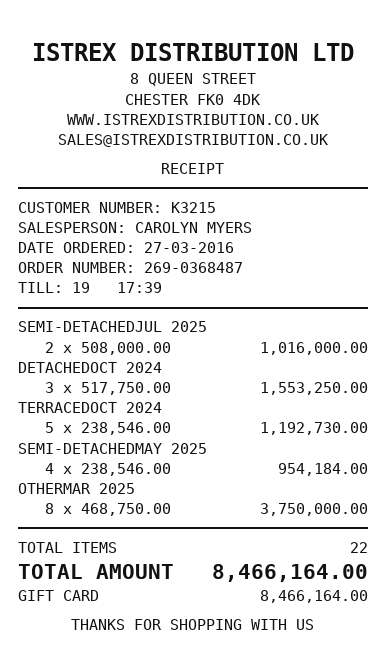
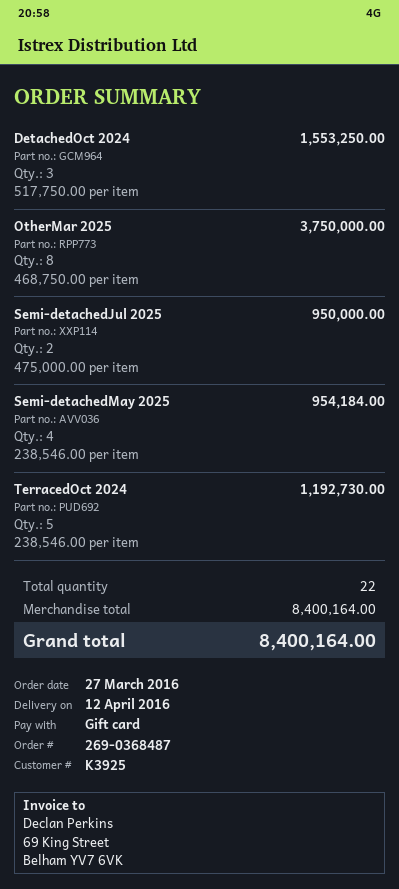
customer number: K3215 -> K3925
SEMI-DETACHEDJUL 2025: 2 x 508000.00 = 1016000.00 -> 2 x 475000.00 = 950000.00
total: 8466164.00 -> 8400164.00

